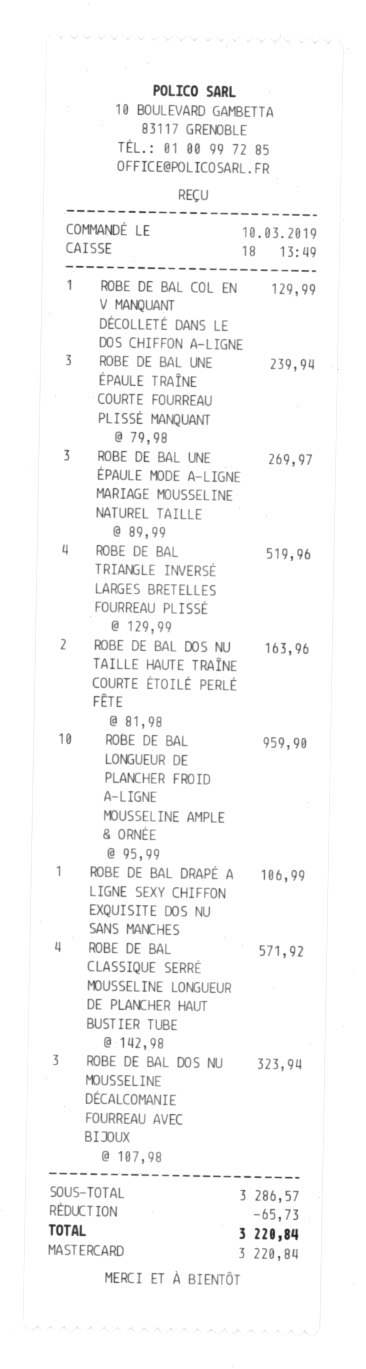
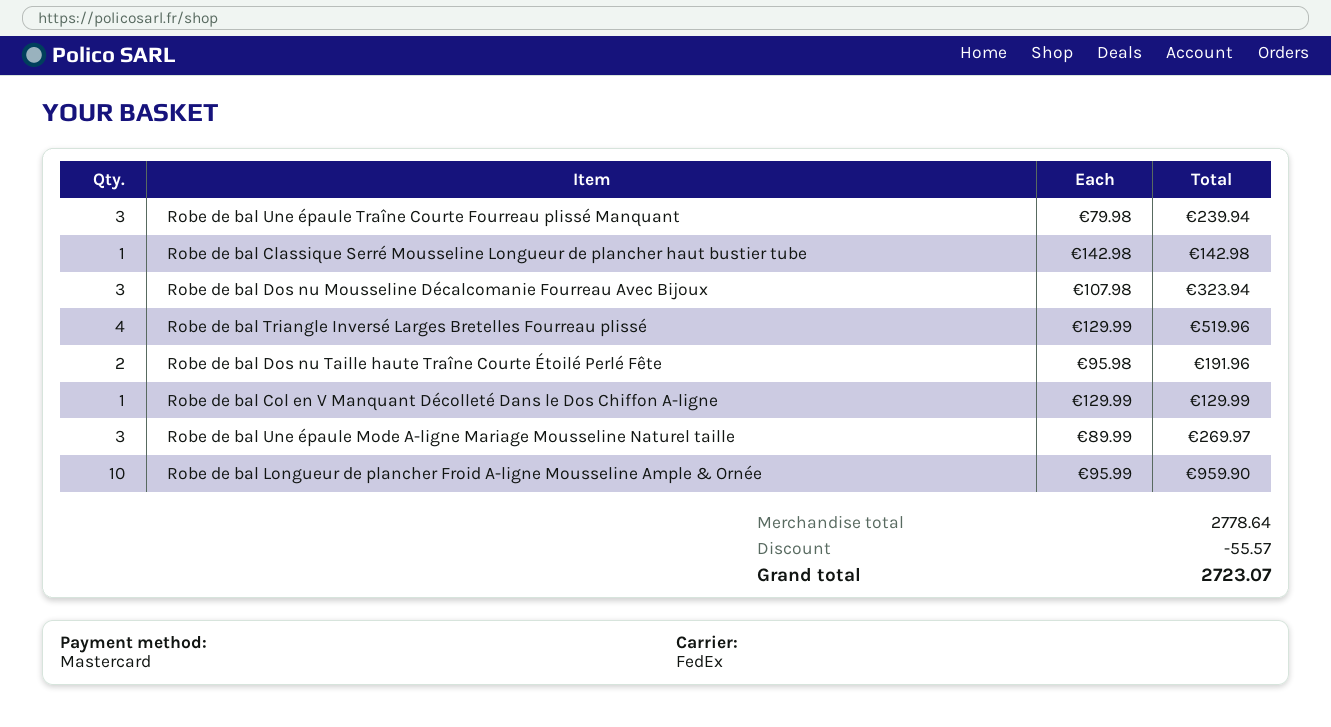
ROBE DE BAL DOS NU TAILLE HAUTE TRAÎNE COURTE ÉTOILÉ PERLÉ FÊTE: 2 x 81.98 = 163.96 -> 2 x 95.98 = 191.96
ROBE DE BAL DRAPÉ A LIGNE SEXY CHIFFON EXQUISITE DOS NU SANS MANCHES: 1 x 106.99 = 106.99 -> none
ROBE DE BAL CLASSIQUE SERRÉ MOUSSELINE LONGUEUR DE PLANCHER HAUT BUSTIER TUBE: 4 x 142.98 = 571.92 -> 1 x 142.98 = 142.98
subtotal: 3286.57 -> 2778.64
discount: 65.73 -> 55.57
total: 3220.84 -> 2723.07

